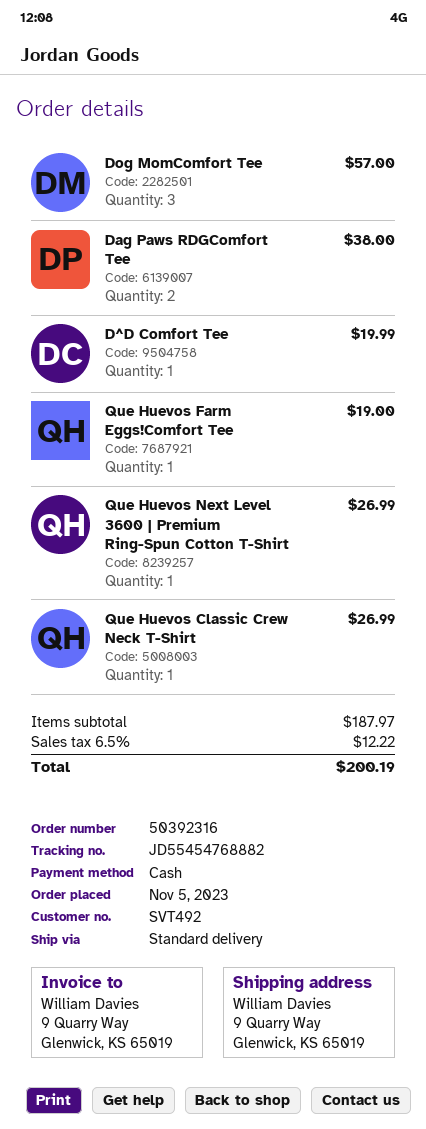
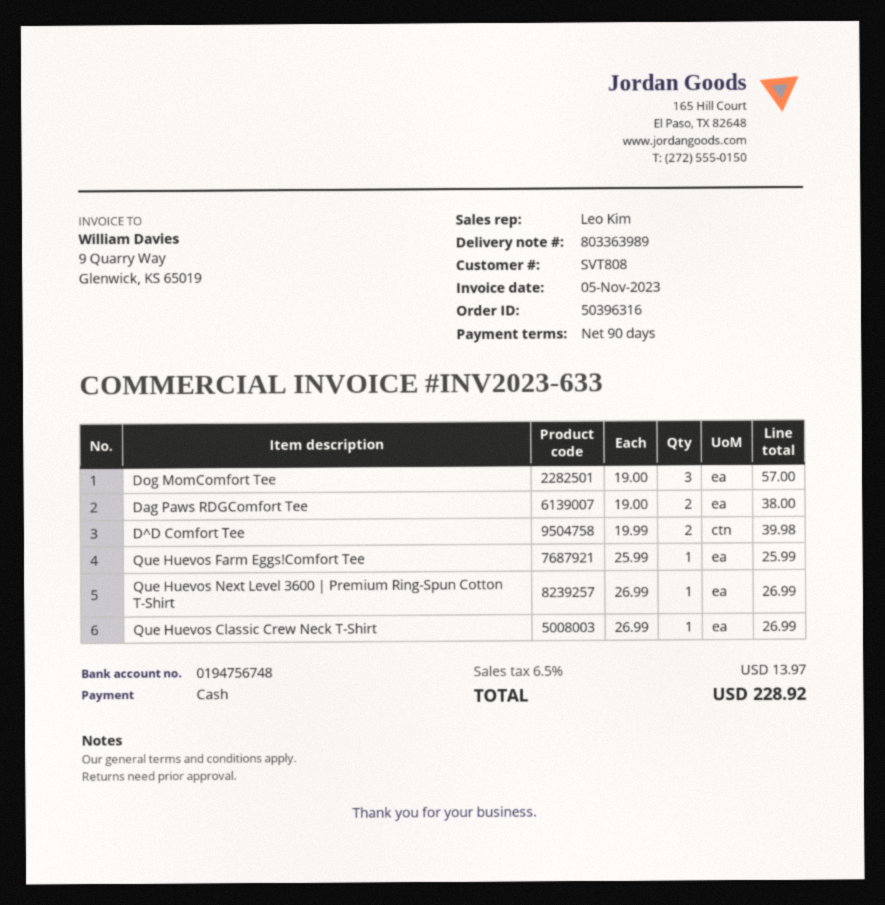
order number: 50392316 -> 50396316
customer number: SVT492 -> SVT808
D^D Comfort Tee: 1 for 19.99 -> 2 for 39.98
Que Huevos Farm Eggs!Comfort Tee: 1 for 19.00 -> 1 for 25.99
tax: 6.5% = 12.22 -> 6.5% = 13.97
total: 200.19 -> 228.92

